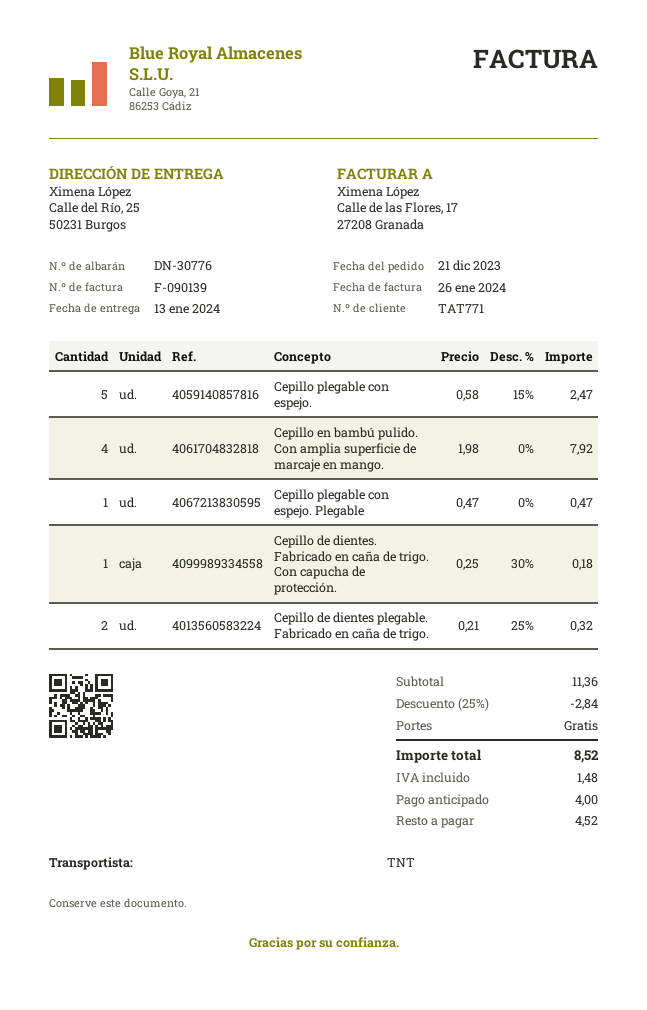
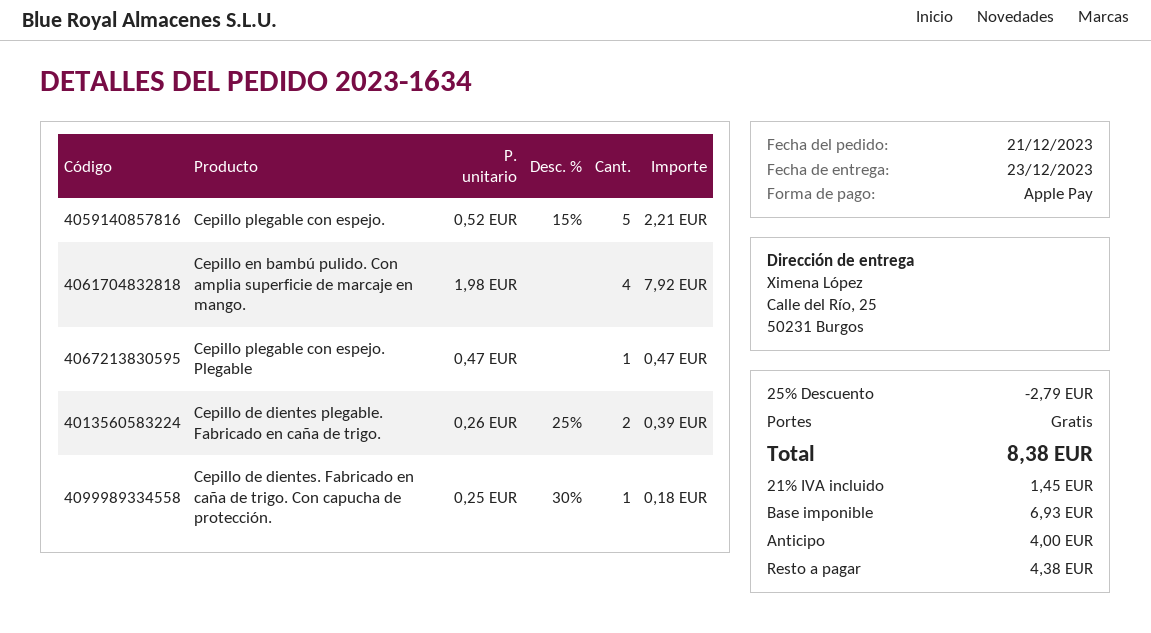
delivery date: 2024-01-13 -> 2023-12-23
Cepillo plegable con espejo.: 5 x 0.58 - 15% = 2.47 -> 5 x 0.52 - 15% = 2.21
Cepillo de dientes plegable. Fabricado en caña de trigo.: 2 x 0.21 - 25% = 0.32 -> 2 x 0.26 - 25% = 0.39
discount: 25% = 2.84 -> 25% = 2.79
tax: 1.48 -> 1.45
total: 8.52 -> 8.38
balance: 4.52 -> 4.38

